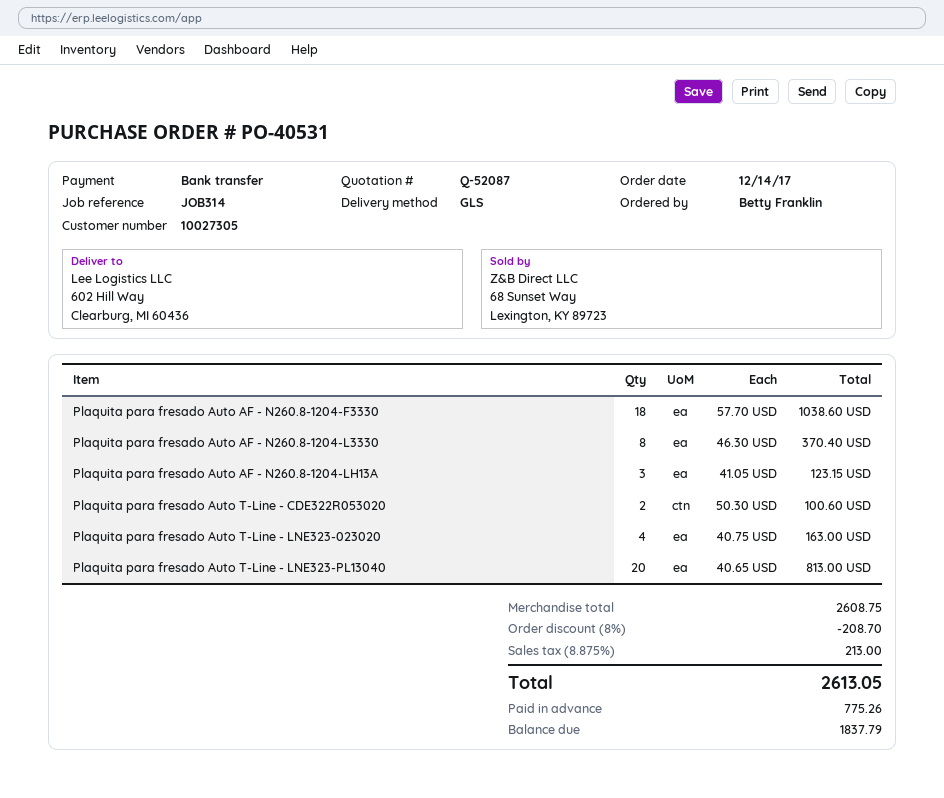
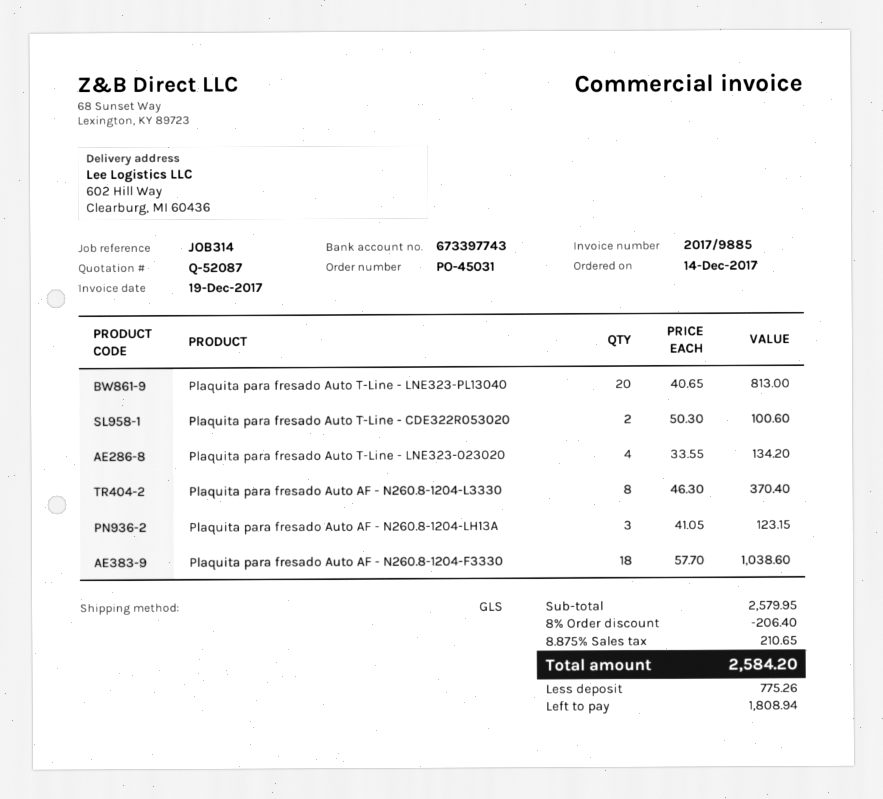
order number: PO-40531 -> PO-45031
Plaquita para fresado Auto T-Line - LNE323-023020: 4 x 40.75 = 163.00 -> 4 x 33.55 = 134.20
subtotal: 2608.75 -> 2579.95
discount: 8% = 208.70 -> 8% = 206.40
tax: 8.875% = 213.00 -> 8.875% = 210.65
total: 2613.05 -> 2584.20
balance: 1837.79 -> 1808.94

